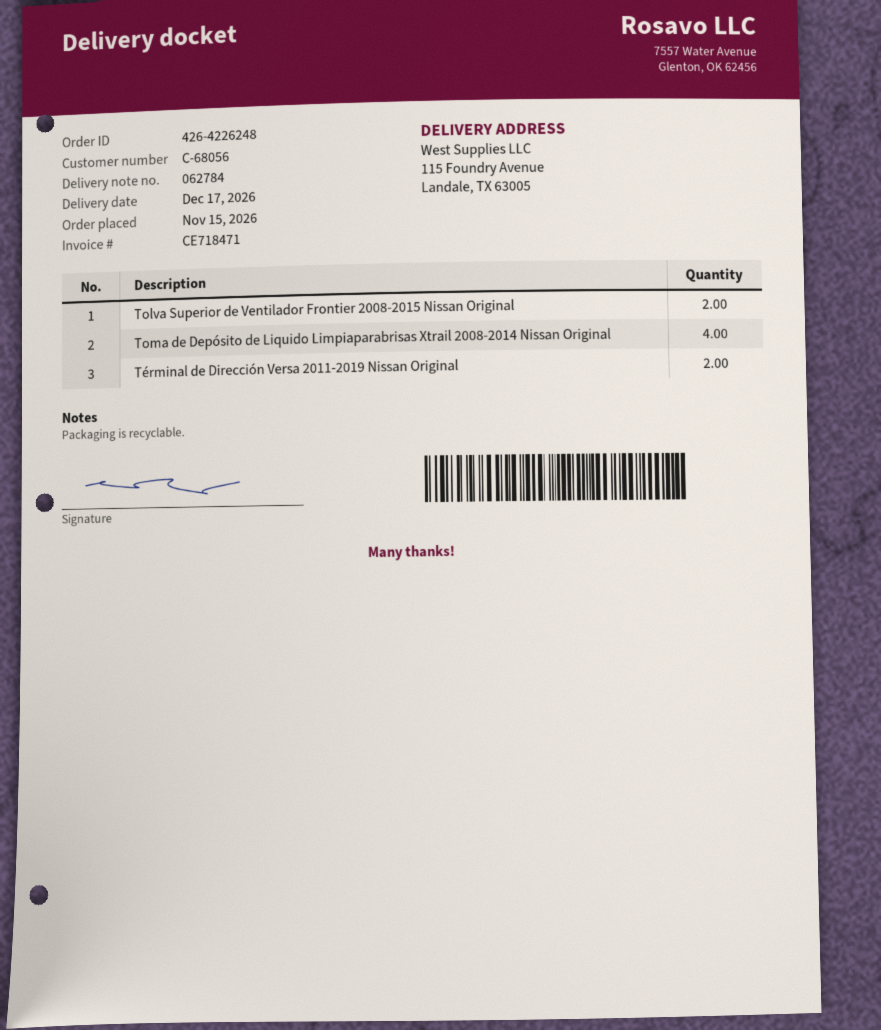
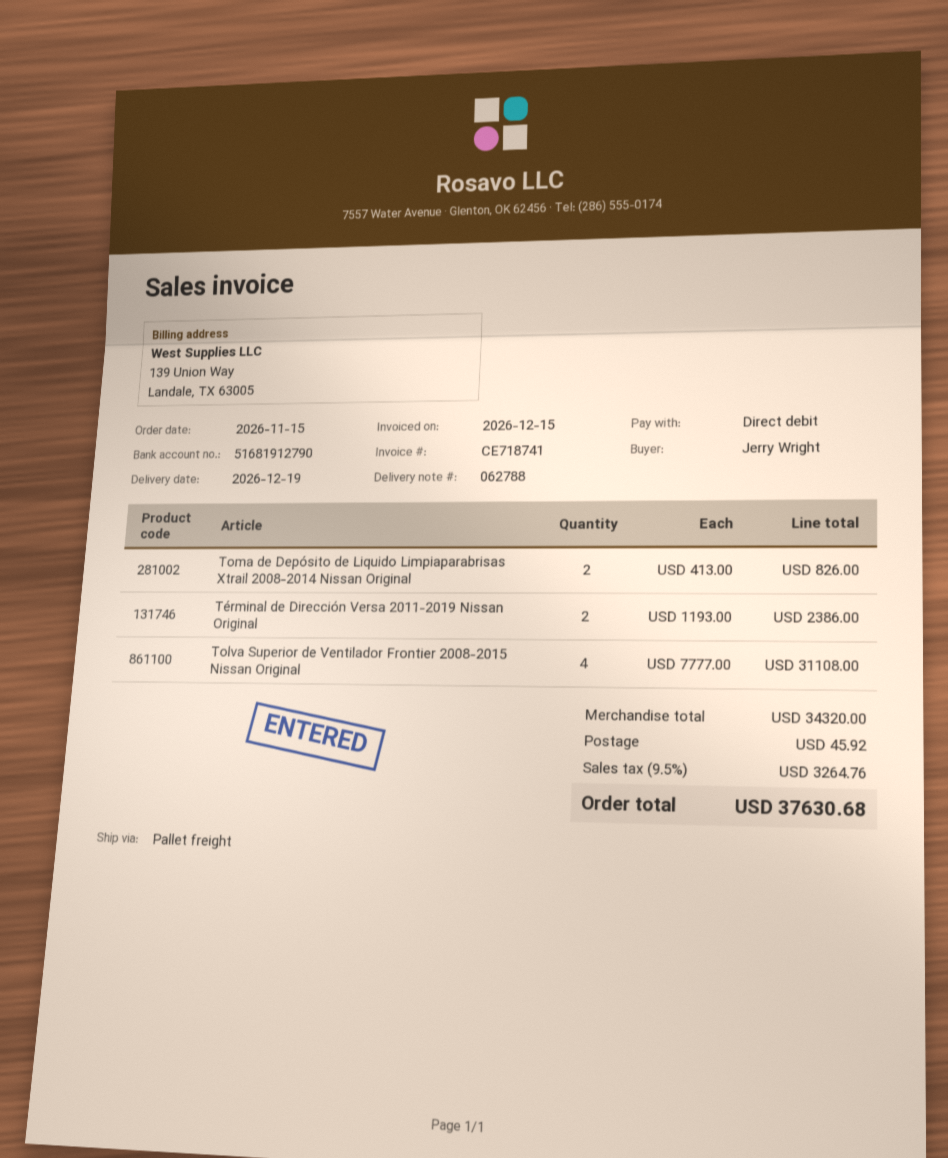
delivery note number: 062784 -> 062788
delivery date: 2026-12-17 -> 2026-12-19
invoice number: CE718471 -> CE718741
Tolva Superior de Ventilador Frontier 2008-2015 Nissan Original: 2 -> 4
Toma de Depósito de Liquido Limpiaparabrisas Xtrail 2008-2014 Nissan Original: 4 -> 2

